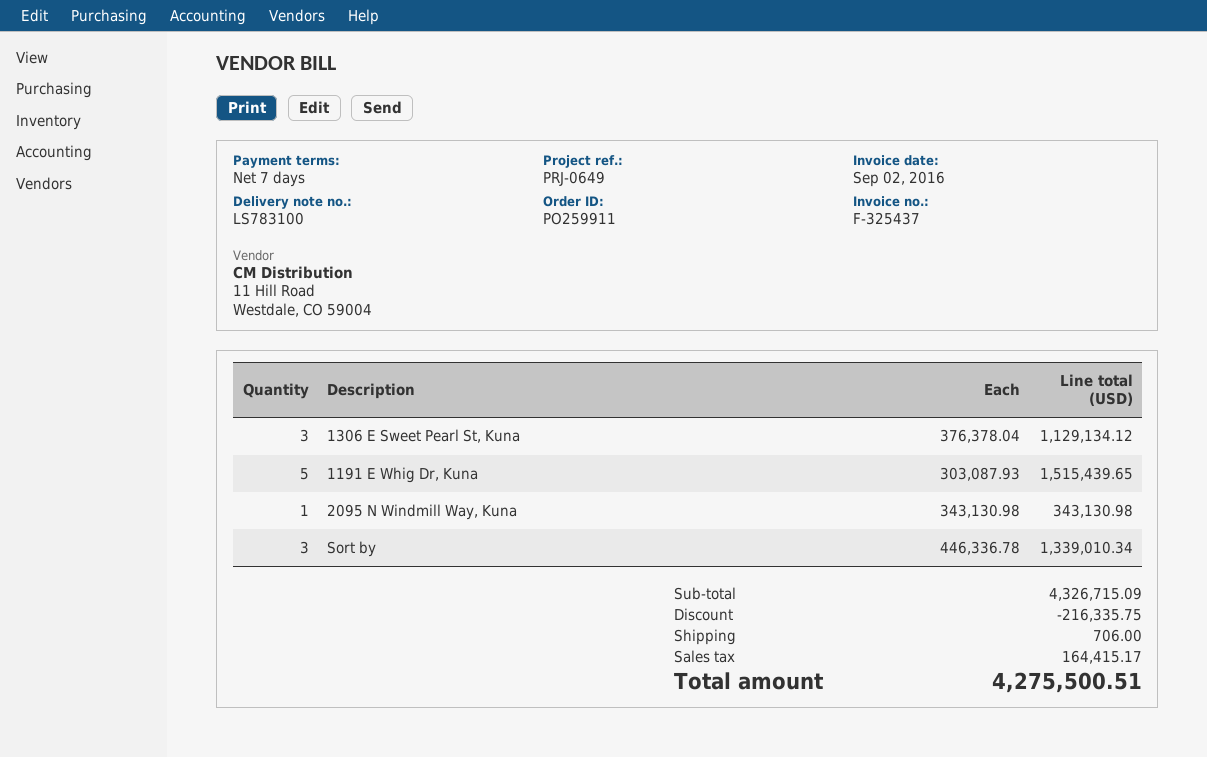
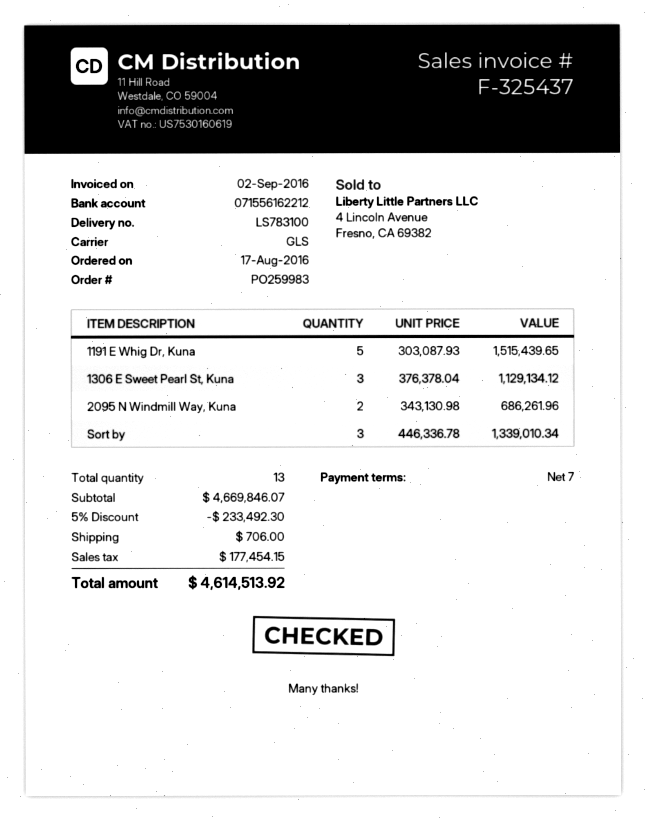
order number: PO259911 -> PO259983
2095 N Windmill Way, Kuna: 1 x 343130.98 = 343130.98 -> 2 x 343130.98 = 686261.96
subtotal: 4326715.09 -> 4669846.07
discount: 216335.75 -> 233492.30
tax: 164415.17 -> 177454.15
total: 4275500.51 -> 4614513.92

